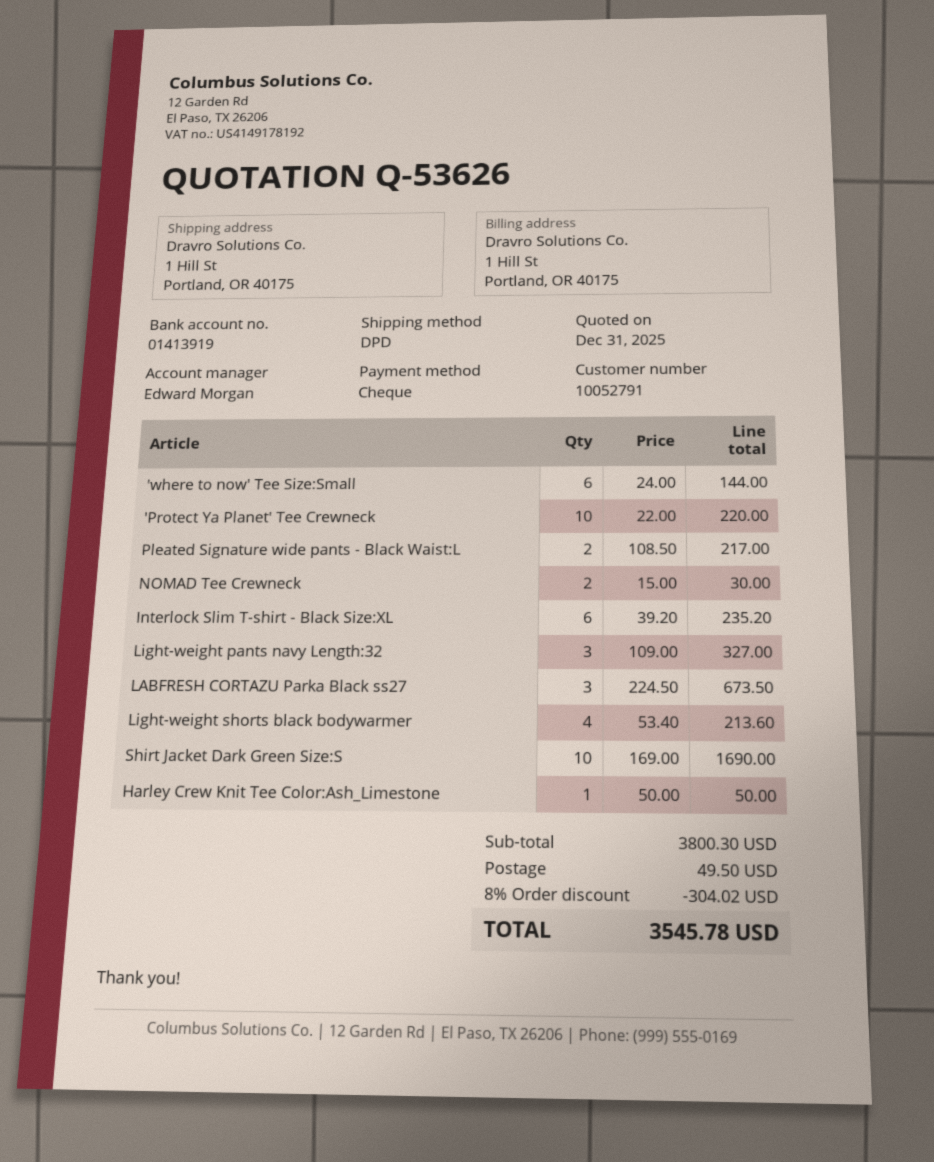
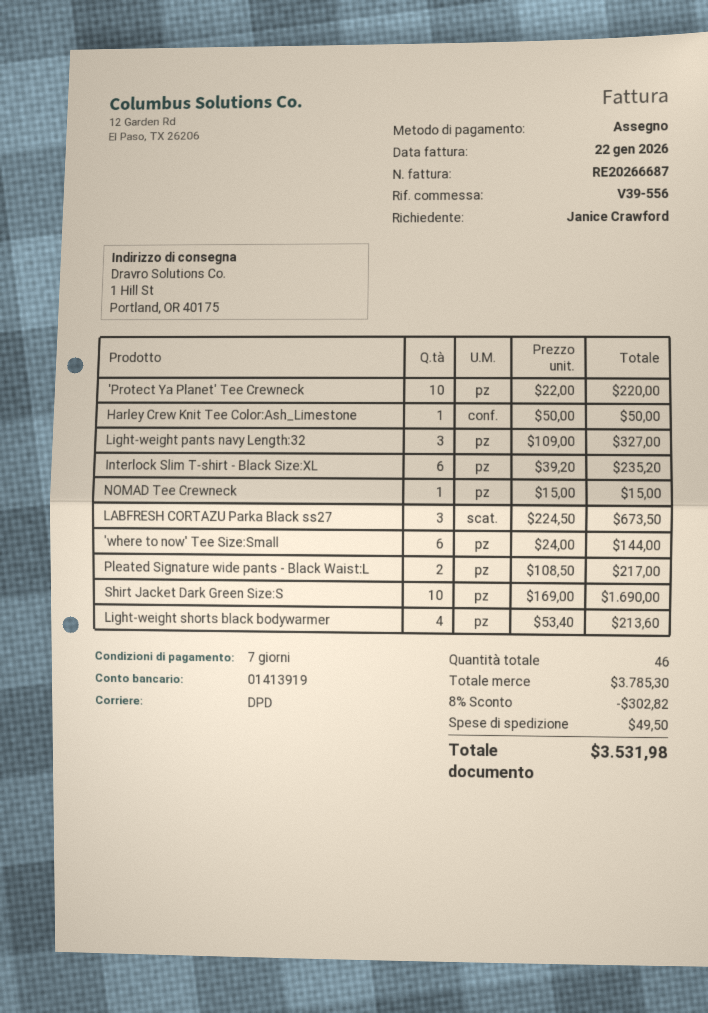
NOMAD Tee Crewneck: 2 x 15.00 = 30.00 -> 1 x 15.00 = 15.00
subtotal: 3800.30 -> 3785.30
discount: 8% = 304.02 -> 8% = 302.82
total: 3545.78 -> 3531.98

